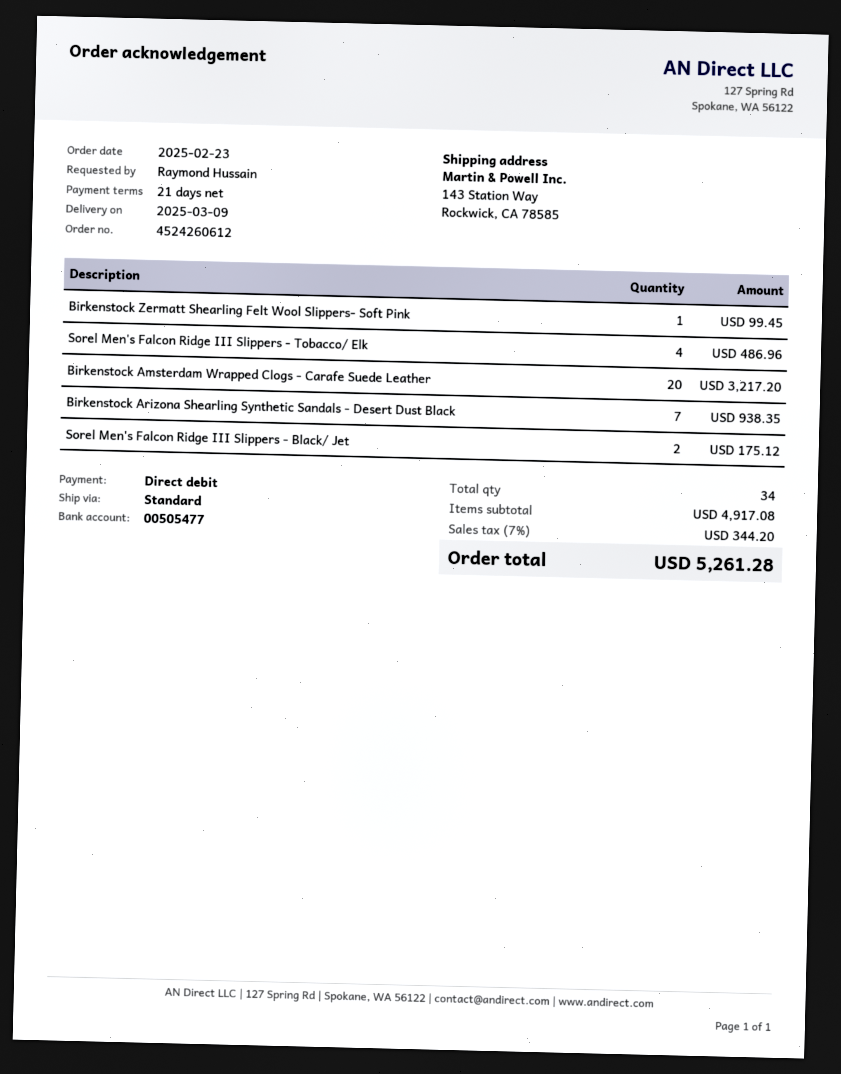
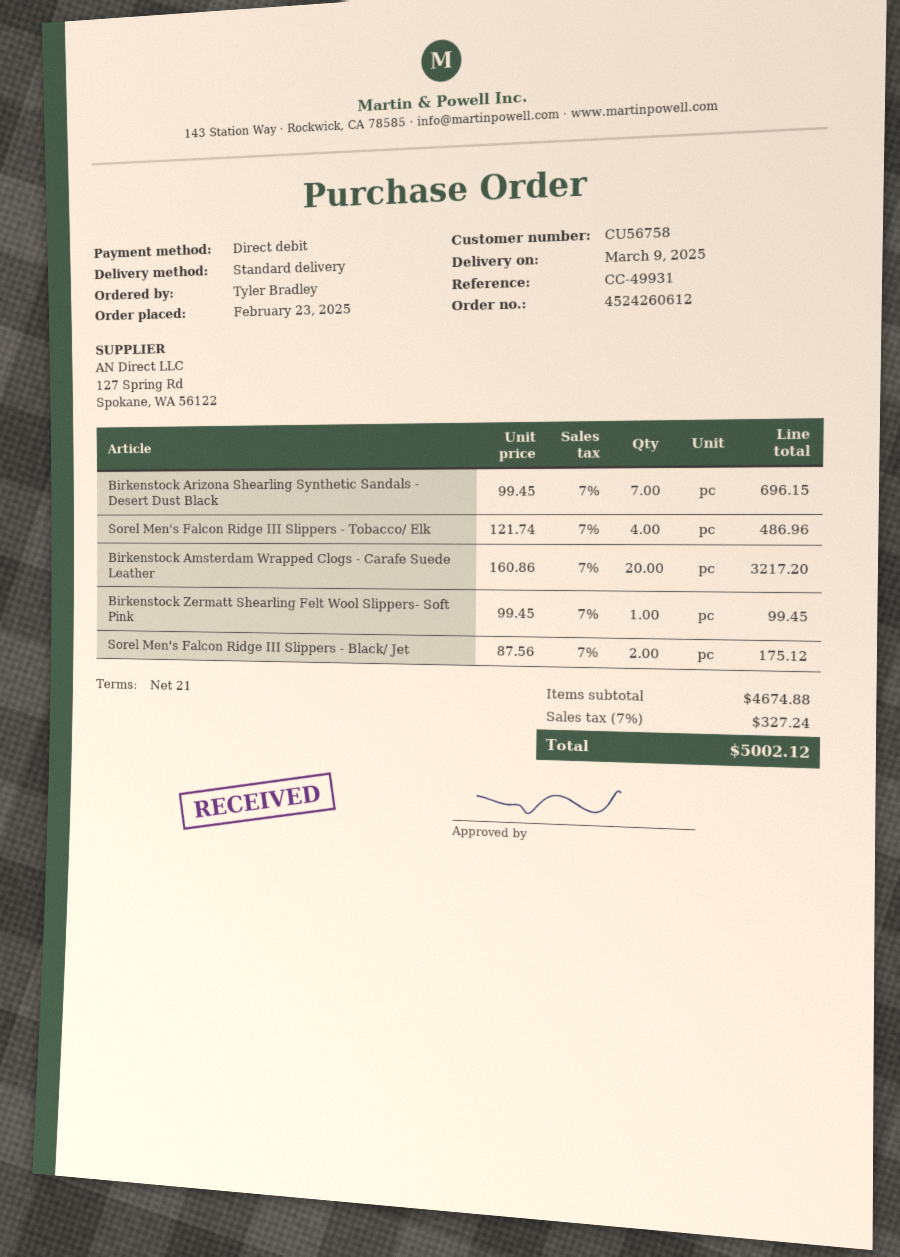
ordered by: Raymond Hussain -> Tyler Bradley
Birkenstock Arizona Shearling Synthetic Sandals - Desert Dust Black: 7 for 938.35 -> 7 for 696.15
subtotal: 4917.08 -> 4674.88
tax: 7% = 344.20 -> 7% = 327.24
total: 5261.28 -> 5002.12

